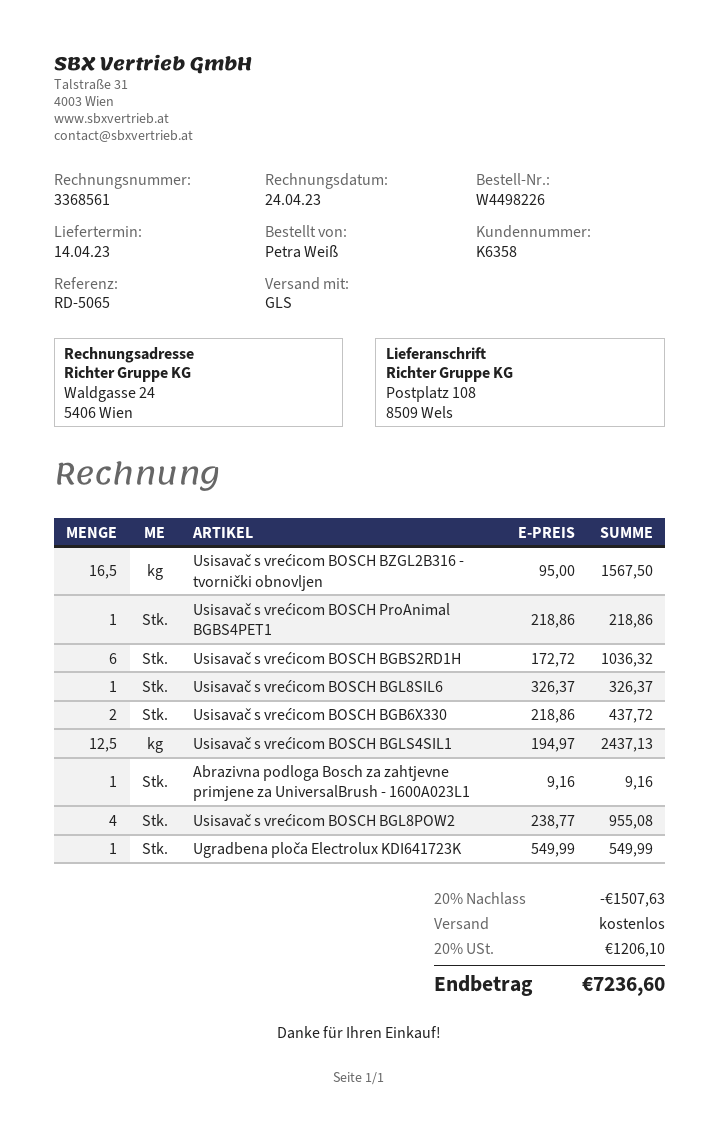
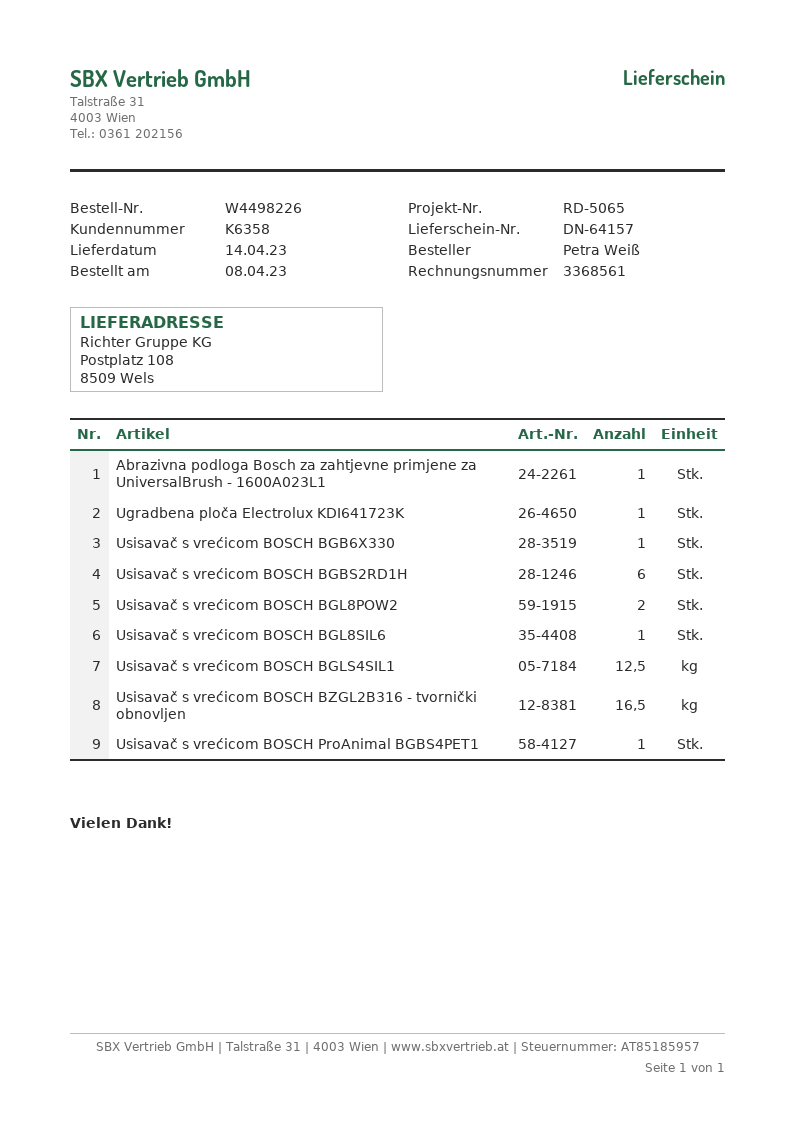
Usisavač s vrećicom BOSCH BGB6X330: 2 -> 1
Usisavač s vrećicom BOSCH BGL8POW2: 4 -> 2

